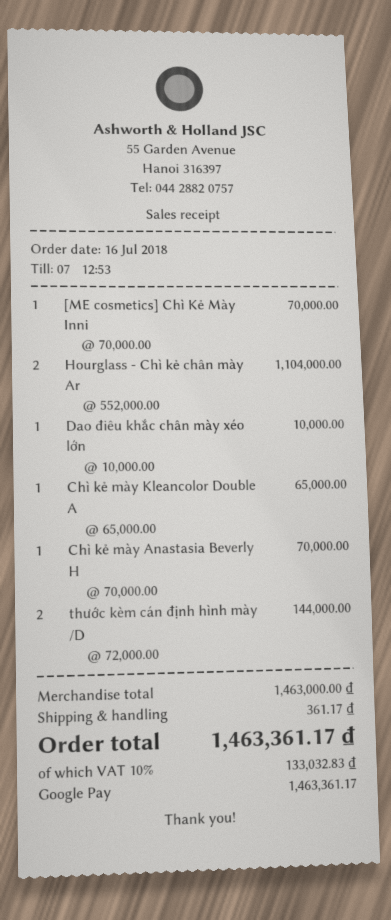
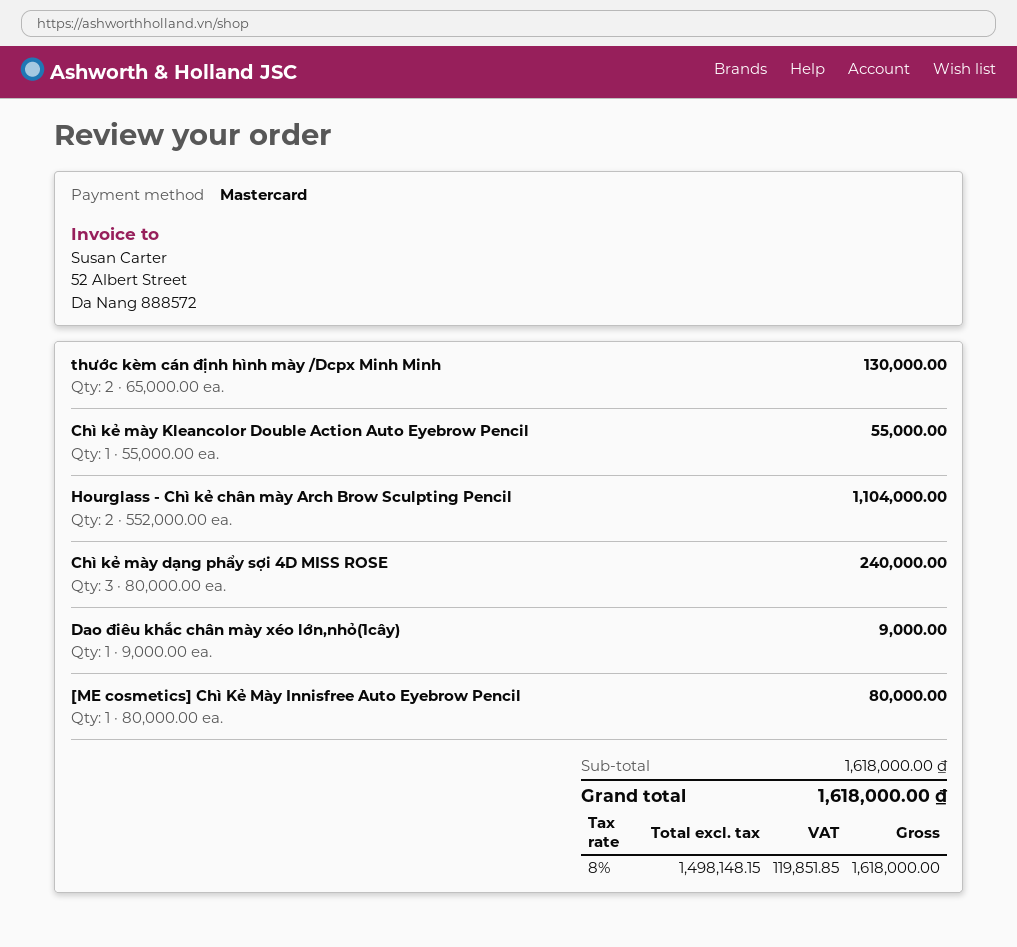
payment method: Google Pay -> Mastercard
[ME cosmetics] Chì Kẻ Mày Inni: 1 x 70000.00 = 70000.00 -> 1 x 80000.00 = 80000.00
Dao điêu khắc chân mày xéo lớn: 1 x 10000.00 = 10000.00 -> 1 x 9000.00 = 9000.00
Chì kẻ mày Kleancolor Double A: 1 x 65000.00 = 65000.00 -> 1 x 55000.00 = 55000.00
Chì kẻ mày Anastasia Beverly H: 1 x 70000.00 = 70000.00 -> none
thước kèm cán định hình mày /D: 2 x 72000.00 = 144000.00 -> 2 x 65000.00 = 130000.00
Chì kẻ mày dạng phẩy sợi 4D MISS ROSE: none -> 3 x 80000.00 = 240000.00
subtotal: 1463000.00 -> 1618000.00
shipping: 361.17 -> none
tax: 10% = 133032.83 -> 8% = 119851.85
total: 1463361.17 -> 1618000.00

